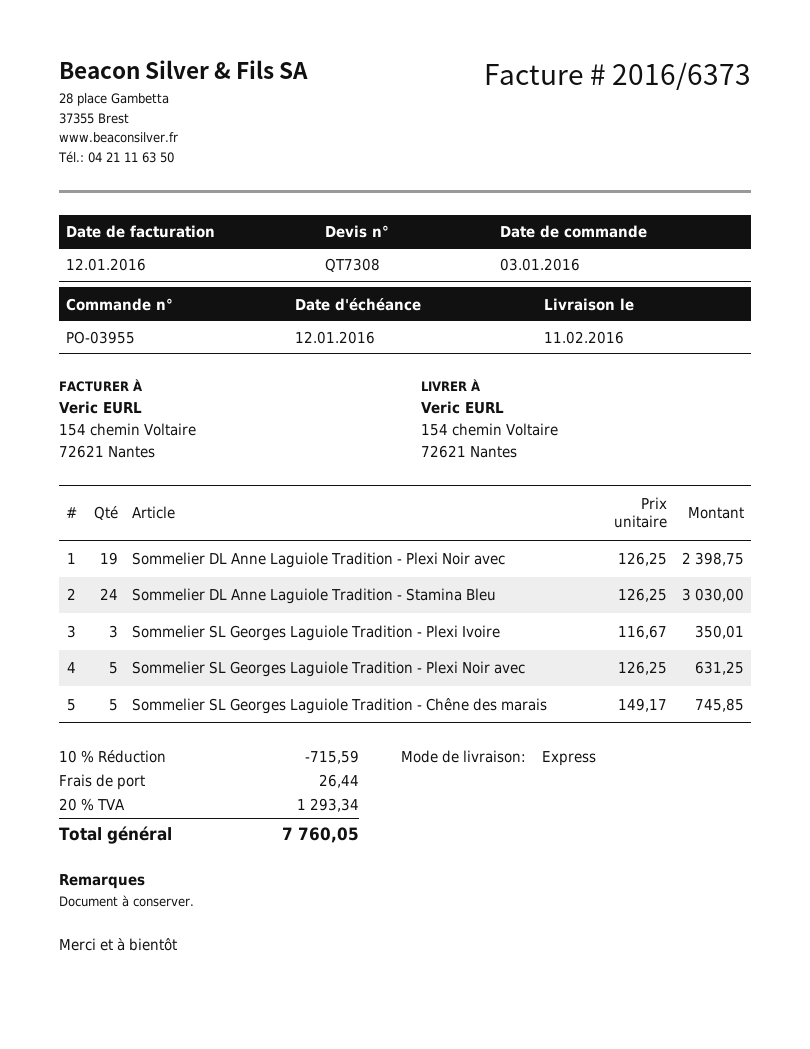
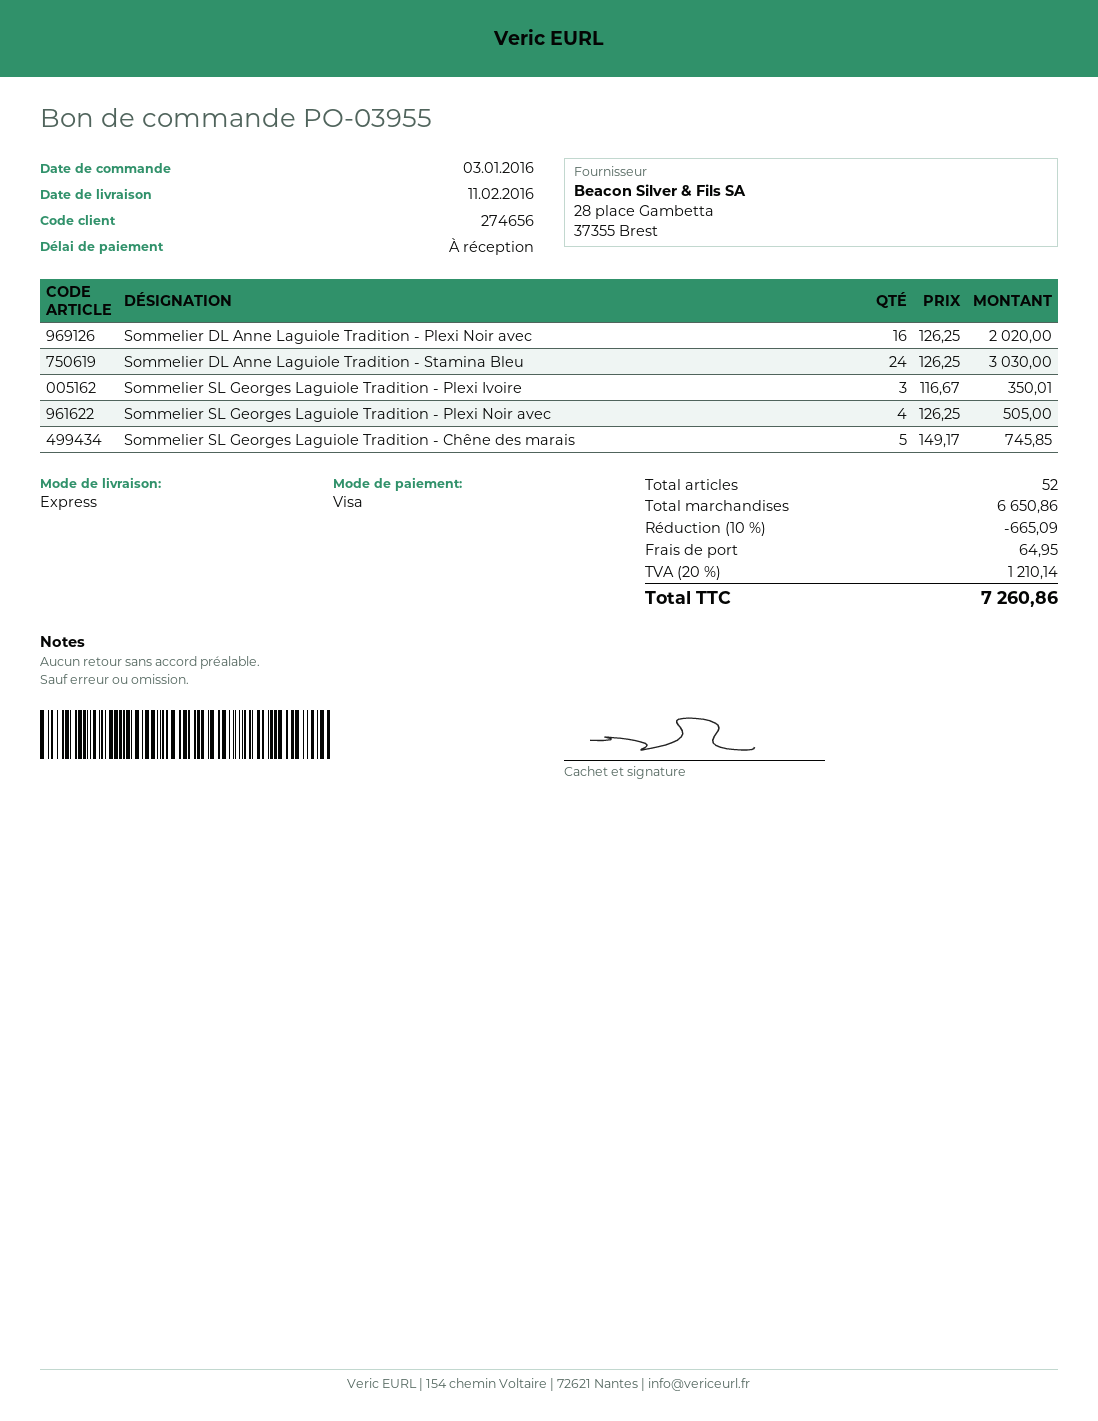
Sommelier DL Anne Laguiole Tradition - Plexi Noir avec: 19 x 126.25 = 2398.75 -> 16 x 126.25 = 2020.00
Sommelier SL Georges Laguiole Tradition - Plexi Noir avec: 5 x 126.25 = 631.25 -> 4 x 126.25 = 505.00
discount: 10% = 715.59 -> 10% = 665.09
shipping: 26.44 -> 64.95
tax: 20% = 1293.34 -> 20% = 1210.14
total: 7760.05 -> 7260.86

